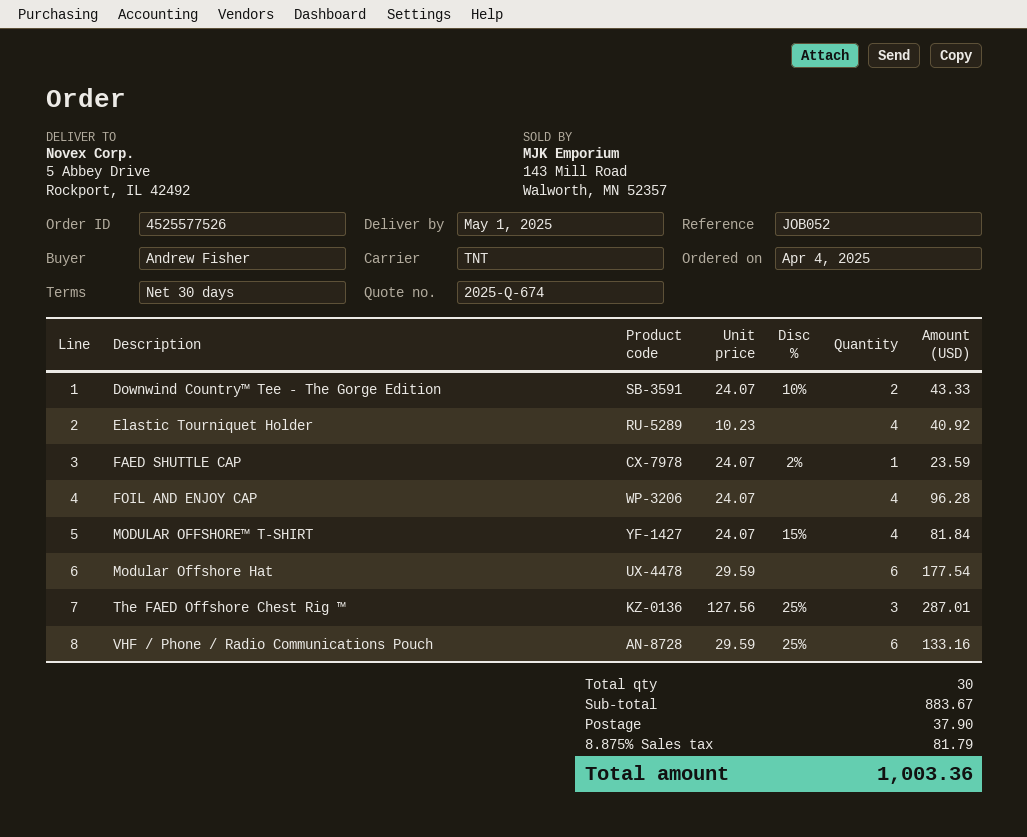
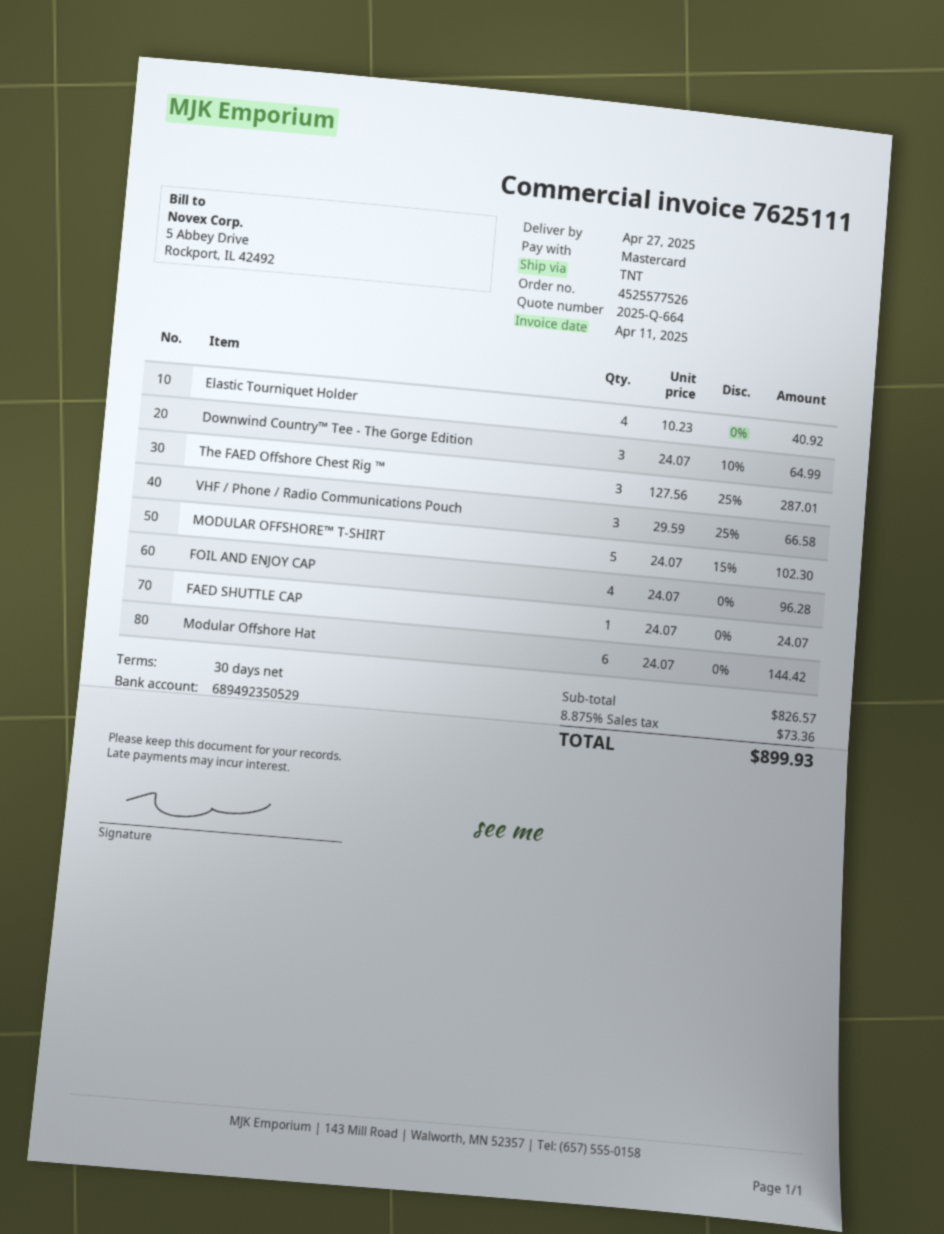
quote number: 2025-Q-674 -> 2025-Q-664
delivery date: 2025-05-01 -> 2025-04-27
Downwind Country™ Tee - The Gorge Edition: 2 x 24.07 - 10% = 43.33 -> 3 x 24.07 - 10% = 64.99
FAED SHUTTLE CAP: 1 x 24.07 - 2% = 23.59 -> 1 x 24.07 = 24.07
MODULAR OFFSHORE™ T-SHIRT: 4 x 24.07 - 15% = 81.84 -> 5 x 24.07 - 15% = 102.30
Modular Offshore Hat: 6 x 29.59 = 177.54 -> 6 x 24.07 = 144.42
VHF / Phone / Radio Communications Pouch: 6 x 29.59 - 25% = 133.16 -> 3 x 29.59 - 25% = 66.58
subtotal: 883.67 -> 826.57
shipping: 37.90 -> none
tax: 8.875% = 81.79 -> 8.875% = 73.36
total: 1003.36 -> 899.93

